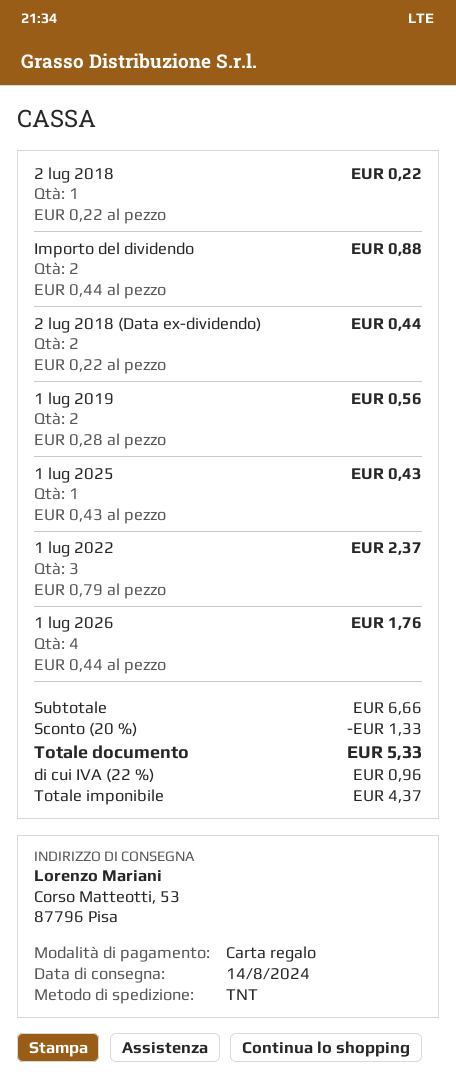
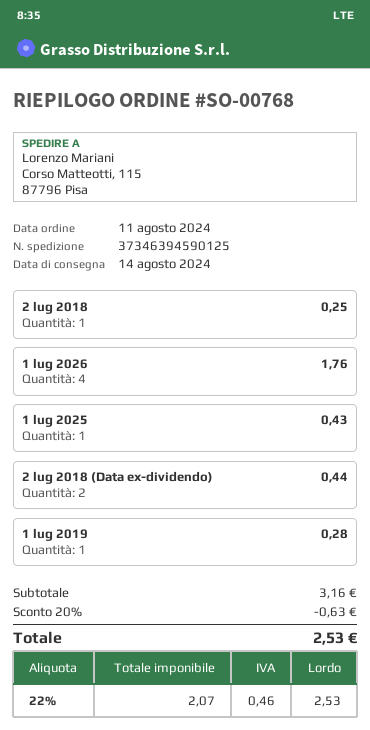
ship to: Corso Matteotti, 53, 87796 Pisa -> Corso Matteotti, 115, 87796 Pisa
2 lug 2018: 1 for 0.22 -> 1 for 0.25
Importo del dividendo: 2 for 0.88 -> none
1 lug 2019: 2 for 0.56 -> 1 for 0.28
1 lug 2022: 3 for 2.37 -> none
subtotal: 6.66 -> 3.16
discount: 20% = 1.33 -> 20% = 0.63
net: 4.37 -> 2.07
tax: 22% = 0.96 -> 22% = 0.46
total: 5.33 -> 2.53

